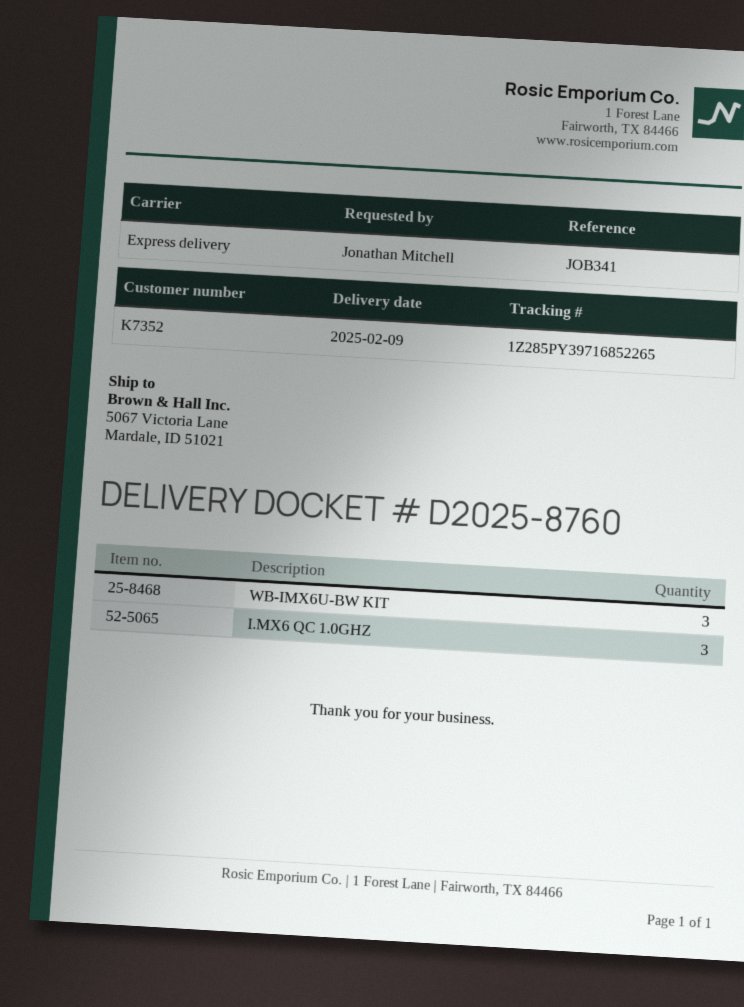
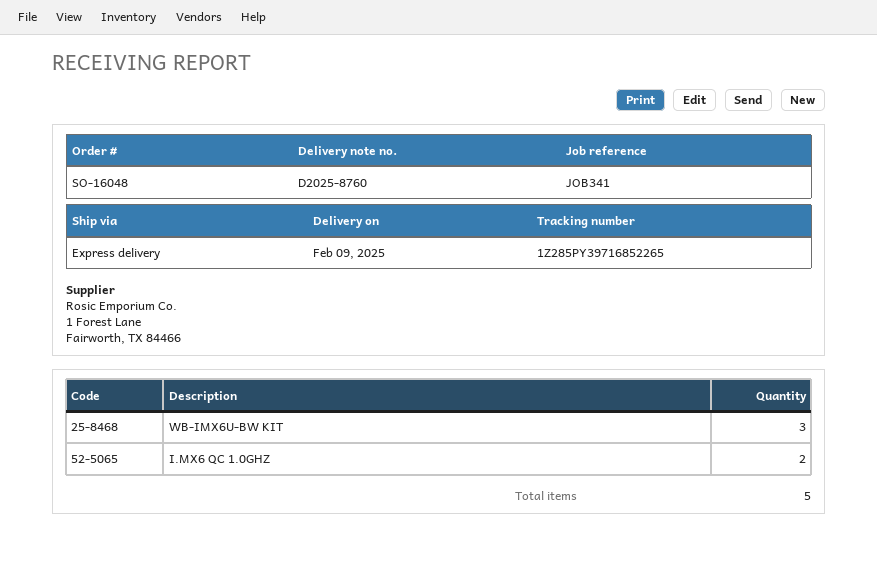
I.MX6 QC 1.0GHZ: 3 -> 2

